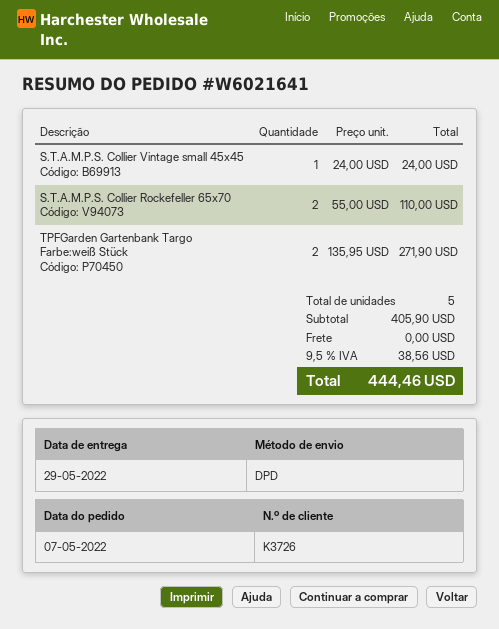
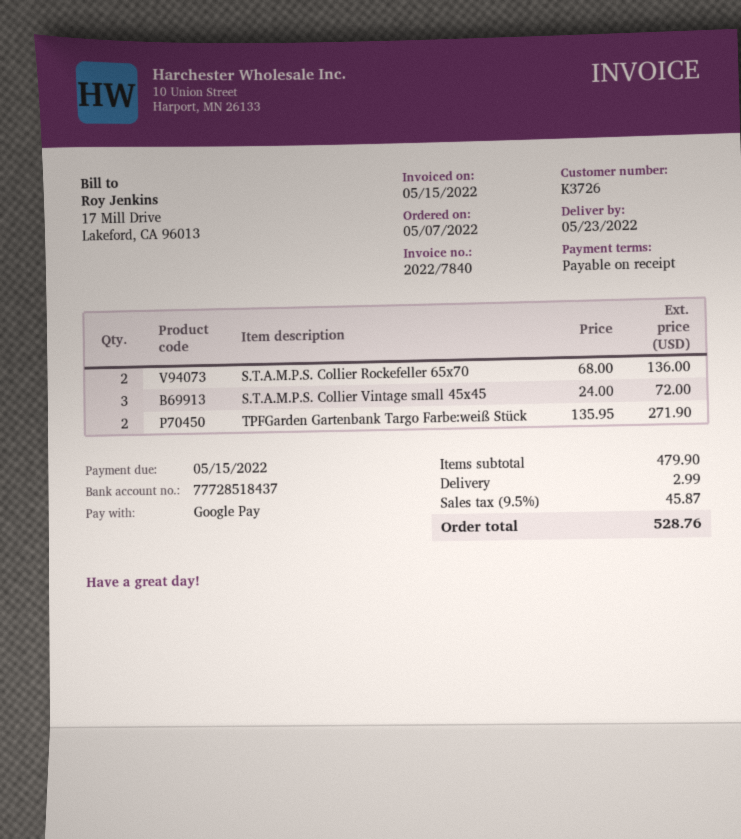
delivery date: 2022-05-29 -> 2022-05-23
S.T.A.M.P.S. Collier Vintage small 45x45: 1 x 24.00 = 24.00 -> 3 x 24.00 = 72.00
S.T.A.M.P.S. Collier Rockefeller 65x70: 2 x 55.00 = 110.00 -> 2 x 68.00 = 136.00
subtotal: 405.90 -> 479.90
shipping: 0.00 -> 2.99
tax: 9.5% = 38.56 -> 9.5% = 45.87
total: 444.46 -> 528.76

